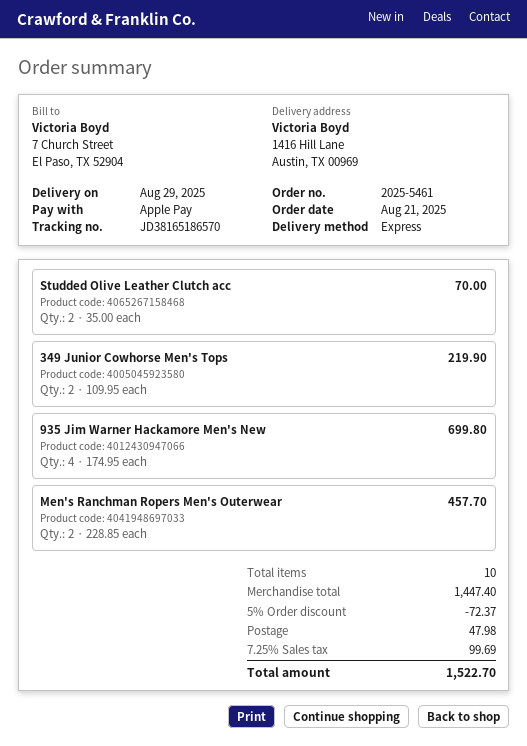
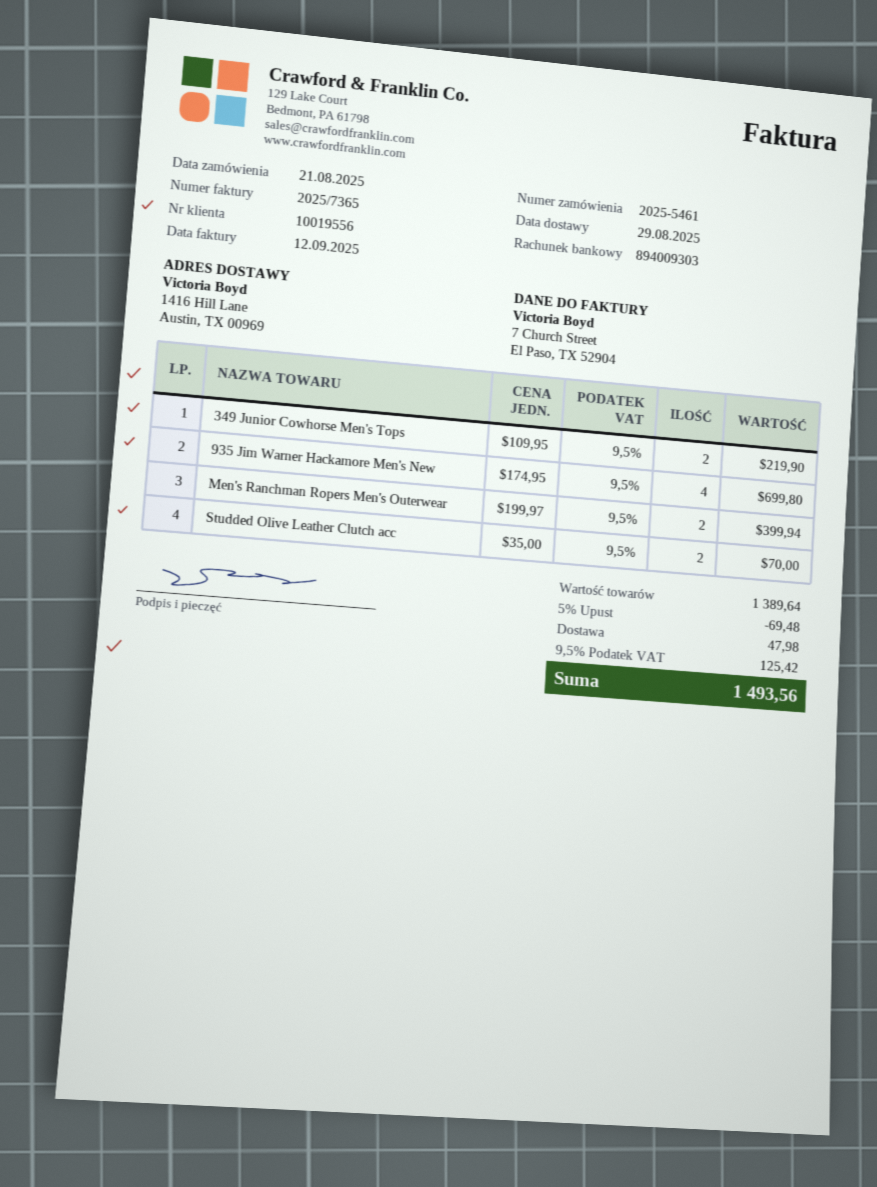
Men's Ranchman Ropers Men's Outerwear: 2 x 228.85 = 457.70 -> 2 x 199.97 = 399.94
subtotal: 1447.40 -> 1389.64
discount: 5% = 72.37 -> 5% = 69.48
tax: 7.25% = 99.69 -> 9.5% = 125.42
total: 1522.70 -> 1493.56

